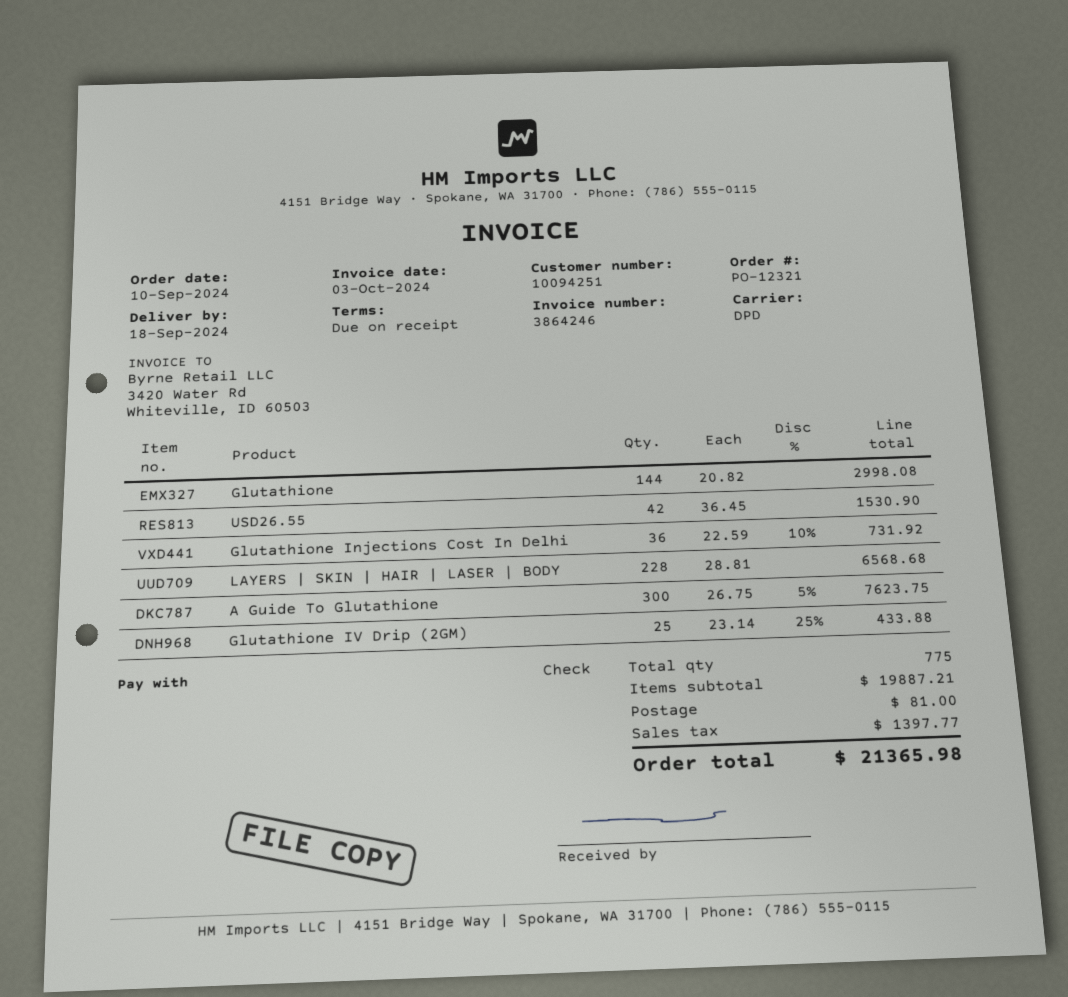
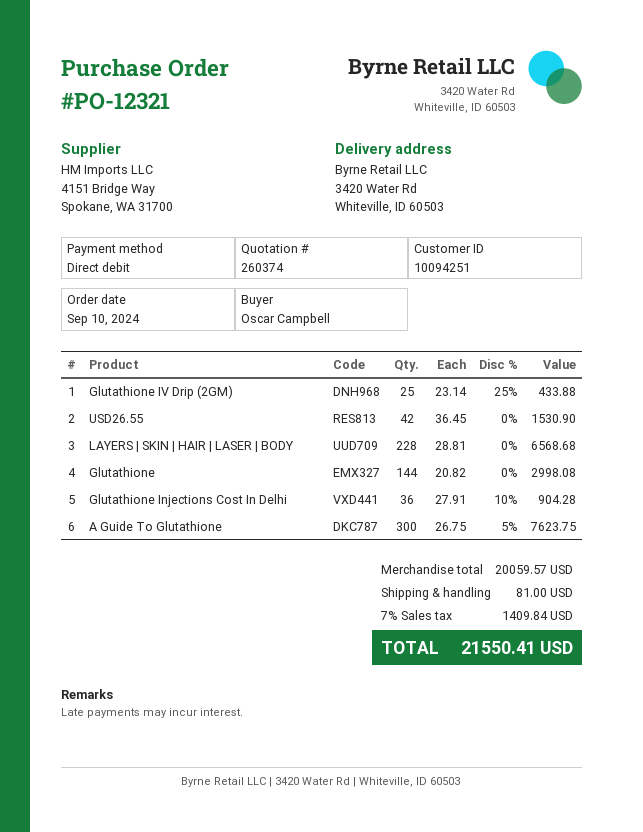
payment method: cheque -> direct debit
Glutathione Injections Cost In Delhi: 36 x 22.59 - 10% = 731.92 -> 36 x 27.91 - 10% = 904.28
subtotal: 19887.21 -> 20059.57
tax: 1397.77 -> 1409.84
total: 21365.98 -> 21550.41

